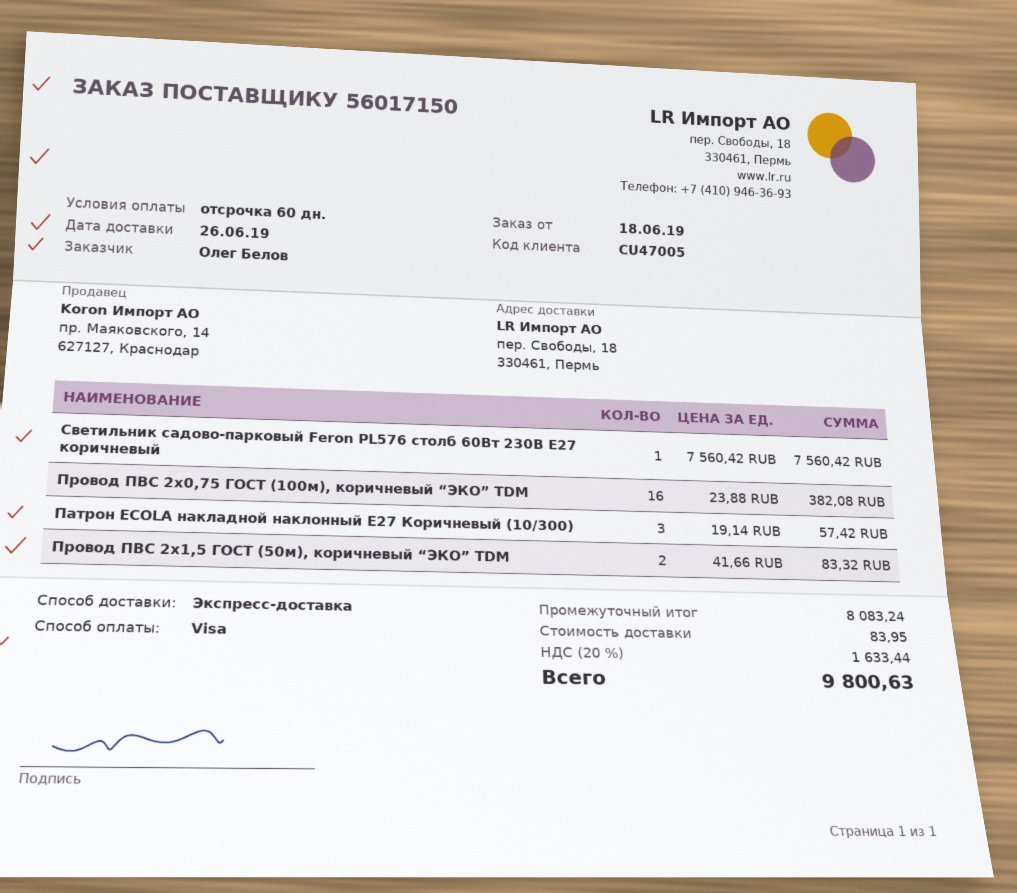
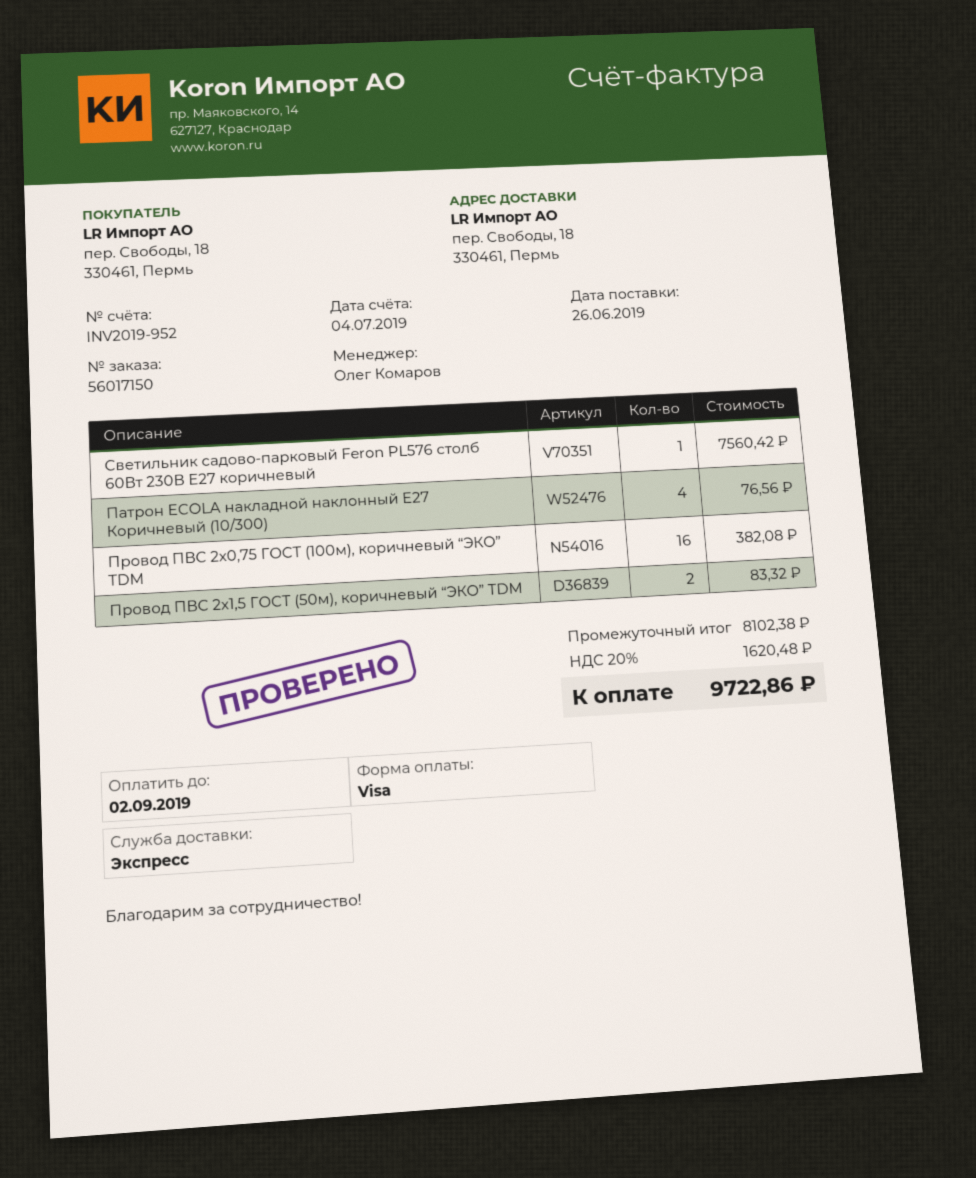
Патрон ECOLA накладной наклонный E27 Коричневый (10/300): 3 for 57.42 -> 4 for 76.56
subtotal: 8083.24 -> 8102.38
shipping: 83.95 -> none
tax: 20% = 1633.44 -> 20% = 1620.48
total: 9800.63 -> 9722.86

